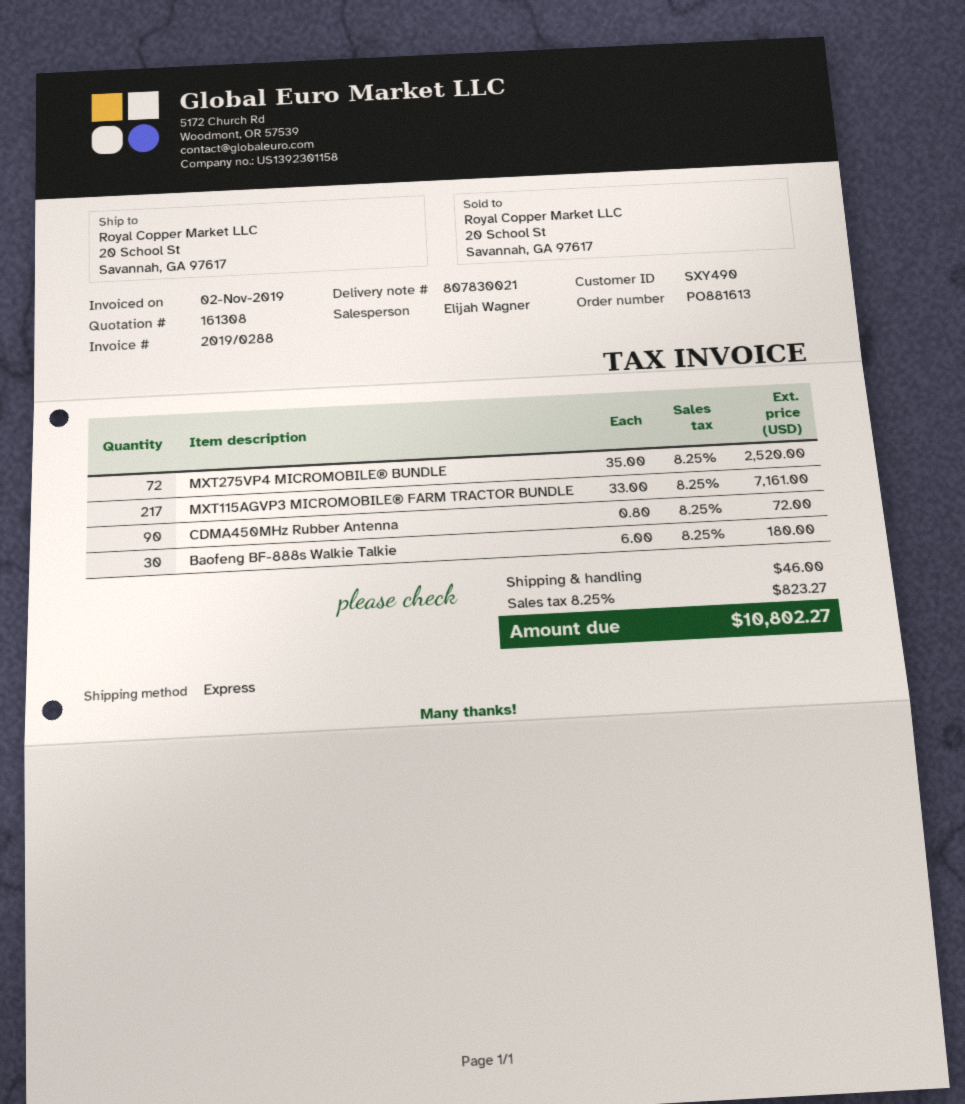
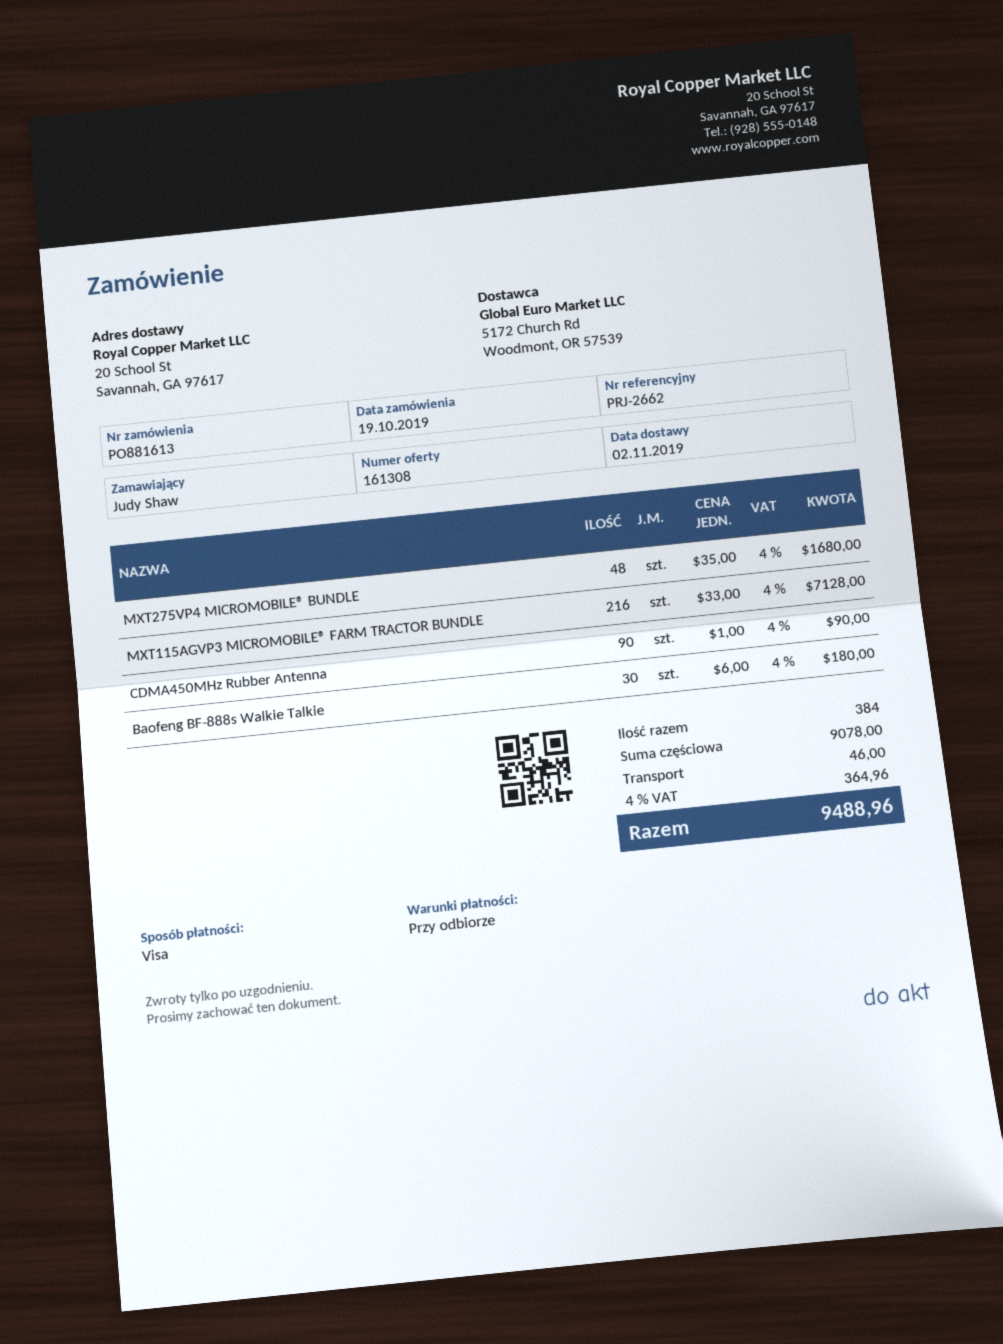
MXT275VP4 MICROMOBILE® BUNDLE: 72 x 35.00 = 2520.00 -> 48 x 35.00 = 1680.00
MXT115AGVP3 MICROMOBILE® FARM TRACTOR BUNDLE: 217 x 33.00 = 7161.00 -> 216 x 33.00 = 7128.00
CDMA450MHz Rubber Antenna: 90 x 0.80 = 72.00 -> 90 x 1.00 = 90.00
tax: 8.25% = 823.27 -> 4% = 364.96
total: 10802.27 -> 9488.96

